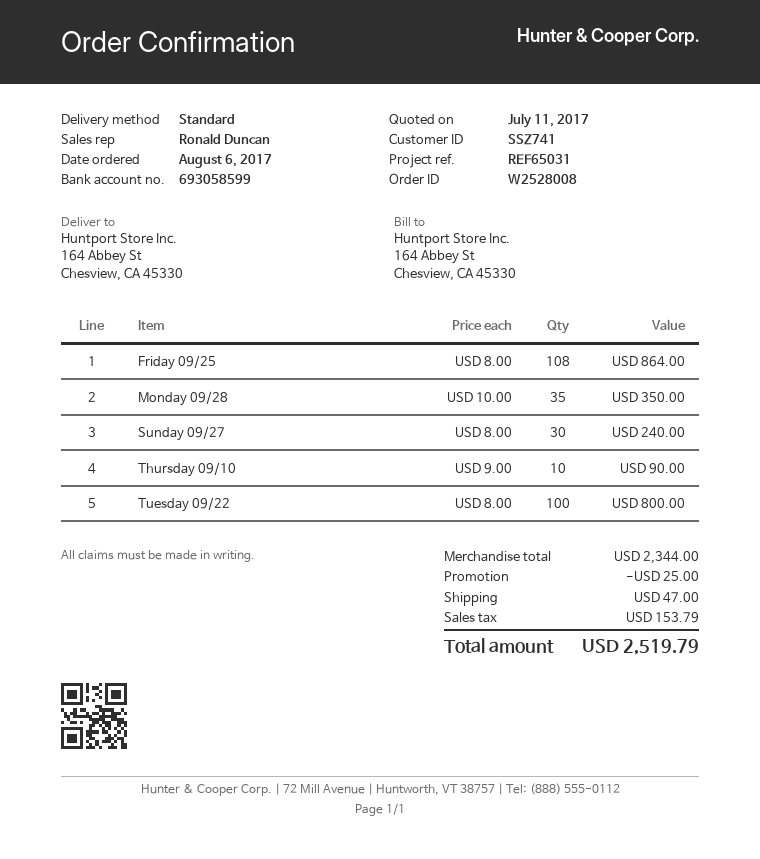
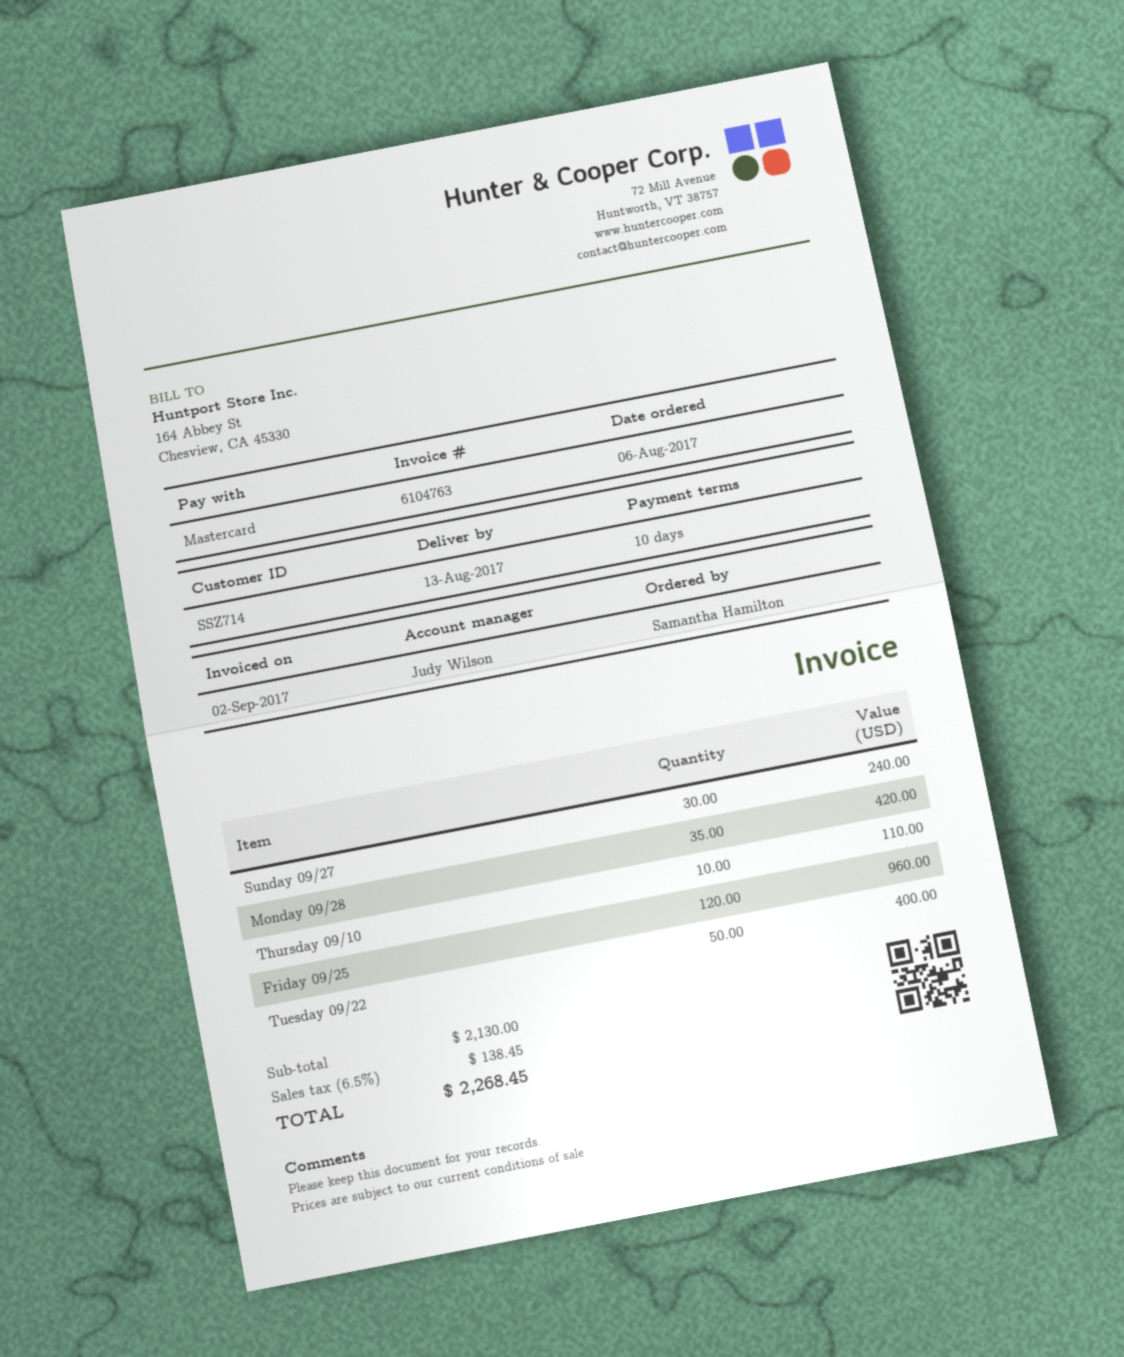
customer number: SSZ741 -> SSZ714
sales rep: Ronald Duncan -> Judy Wilson
Friday 09/25: 108 for 864.00 -> 120 for 960.00
Monday 09/28: 35 for 350.00 -> 35 for 420.00
Thursday 09/10: 10 for 90.00 -> 10 for 110.00
Tuesday 09/22: 100 for 800.00 -> 50 for 400.00
subtotal: 2344.00 -> 2130.00
discount: 25.00 -> none
shipping: 47.00 -> none
tax: 153.79 -> 138.45
total: 2519.79 -> 2268.45

